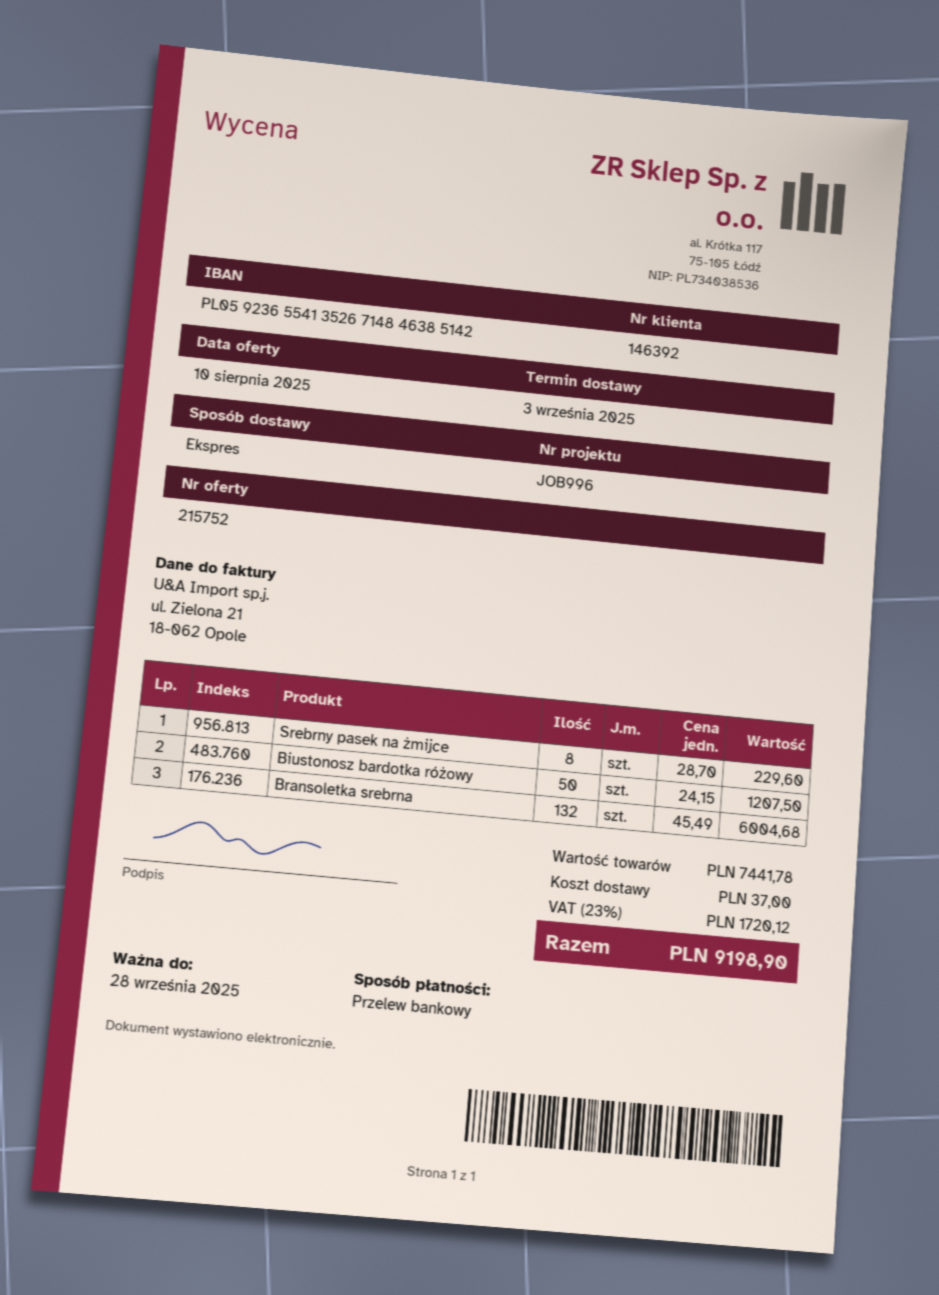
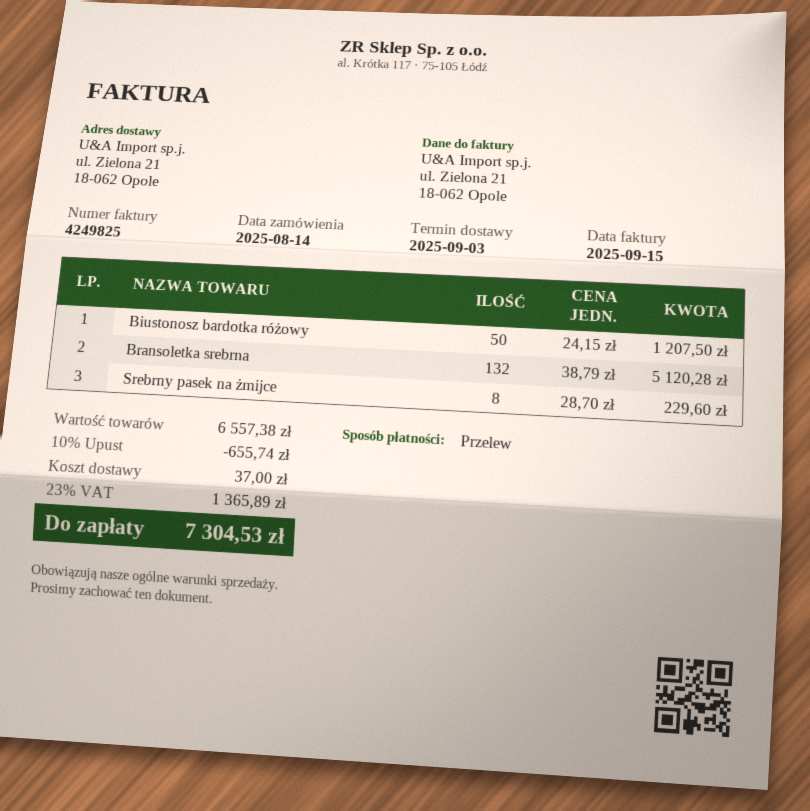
Bransoletka srebrna: 132 x 45.49 = 6004.68 -> 132 x 38.79 = 5120.28
subtotal: 7441.78 -> 6557.38
discount: none -> 10% = 655.74
tax: 23% = 1720.12 -> 23% = 1365.89
total: 9198.90 -> 7304.53

